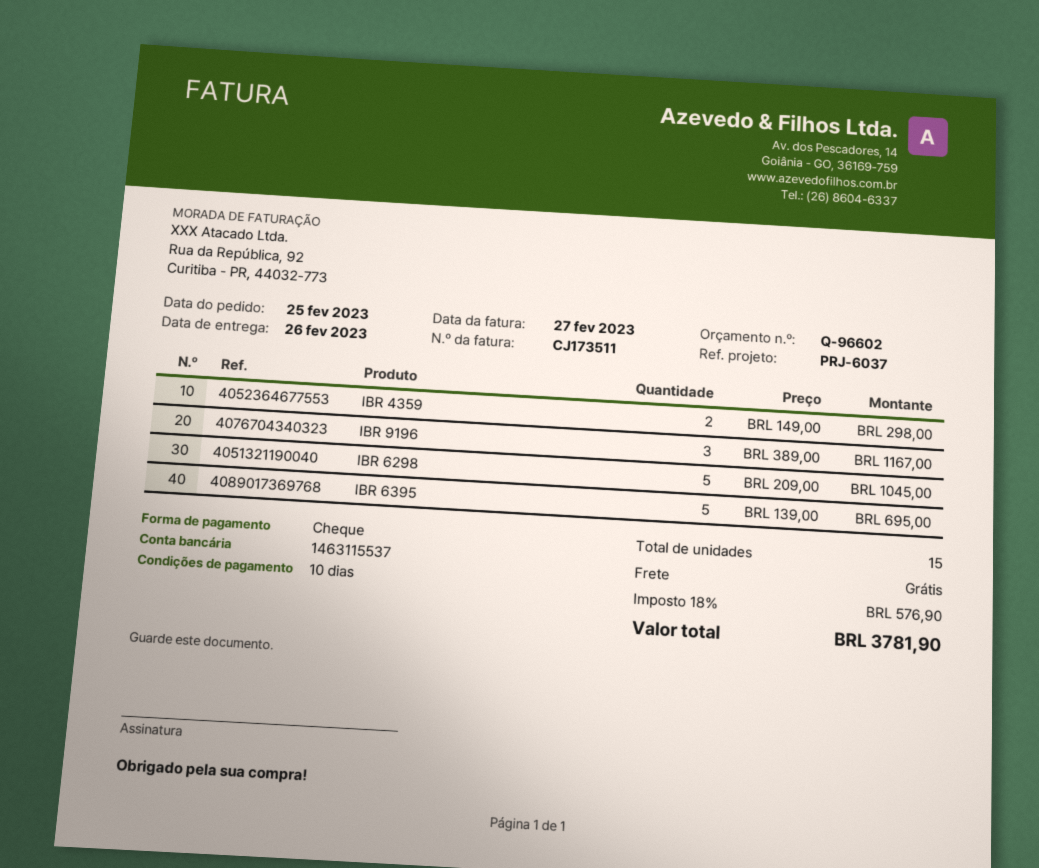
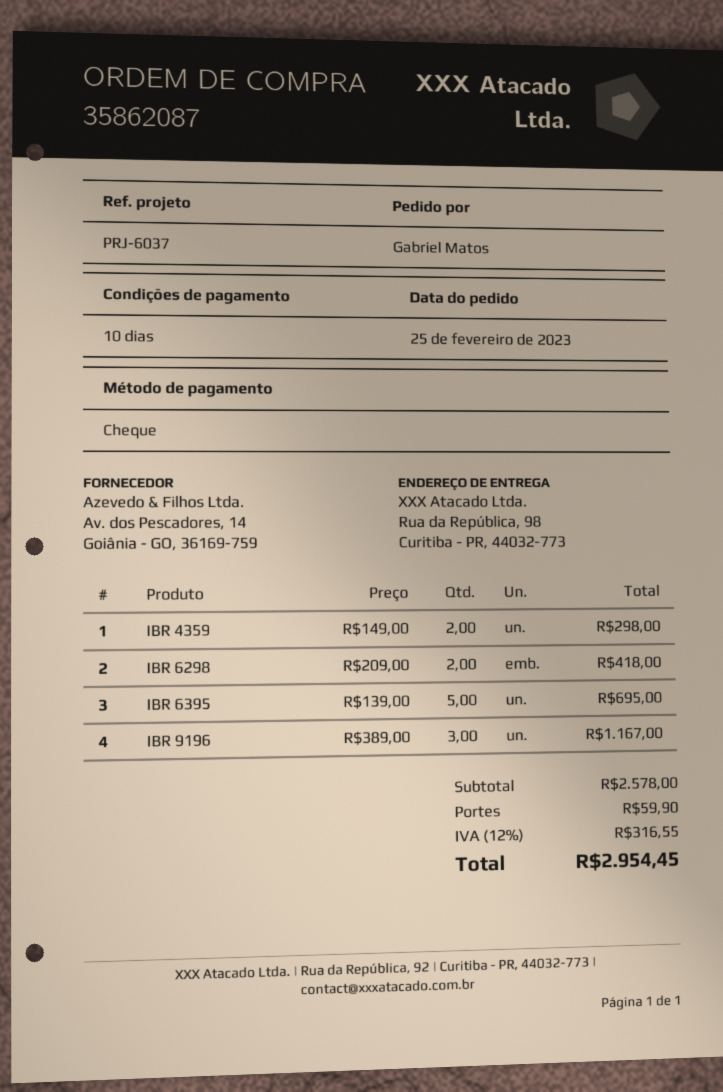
IBR 6298: 5 x 209.00 = 1045.00 -> 2 x 209.00 = 418.00
shipping: 0.00 -> 59.90
tax: 18% = 576.90 -> 12% = 316.55
total: 3781.90 -> 2954.45

